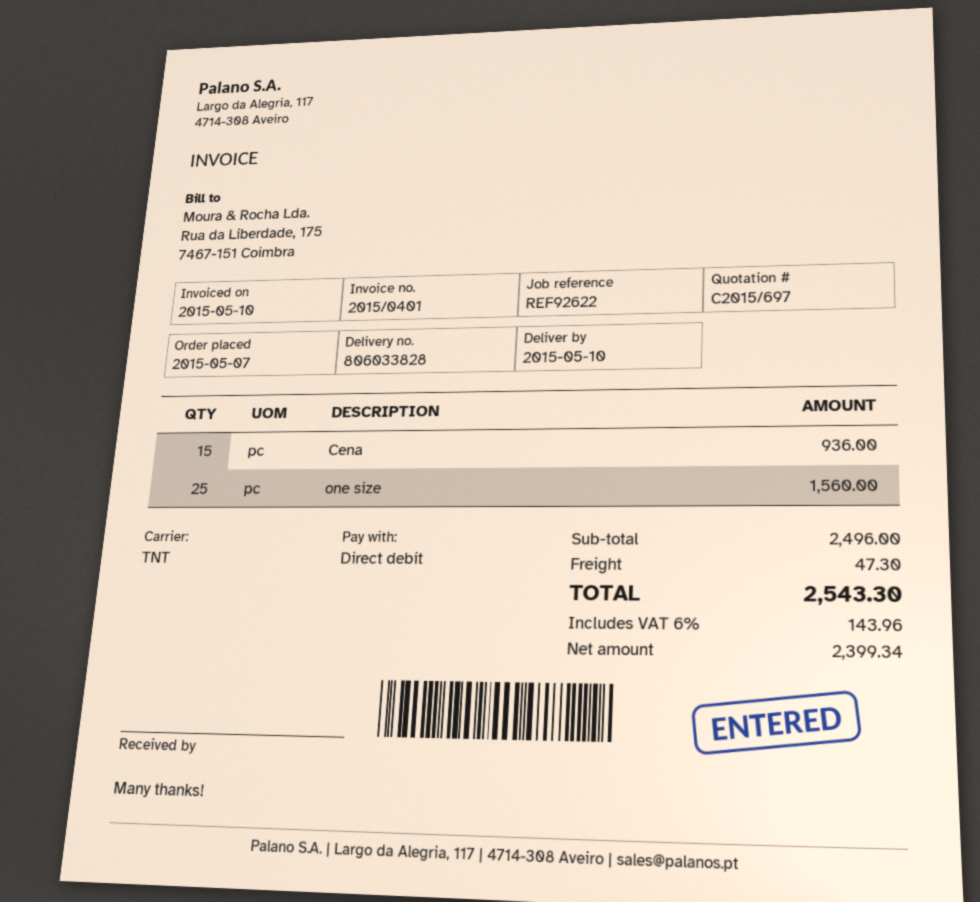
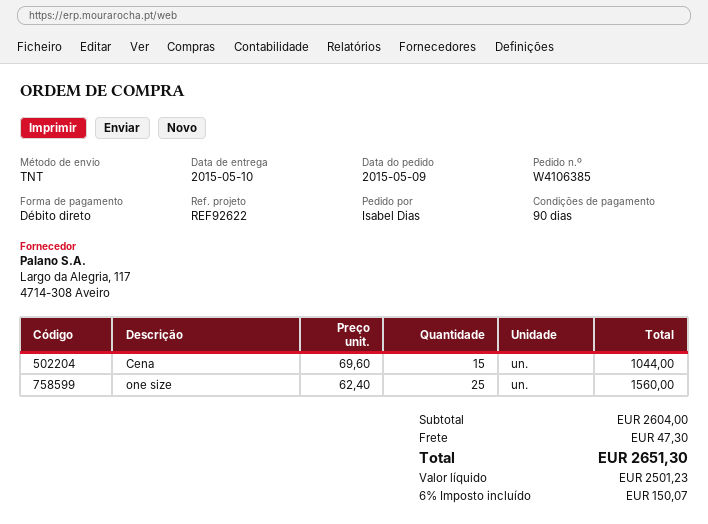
order date: 2015-05-07 -> 2015-05-09
Cena: 15 for 936.00 -> 15 for 1044.00
subtotal: 2496.00 -> 2604.00
net: 2399.34 -> 2501.23
tax: 6% = 143.96 -> 6% = 150.07
total: 2543.30 -> 2651.30

